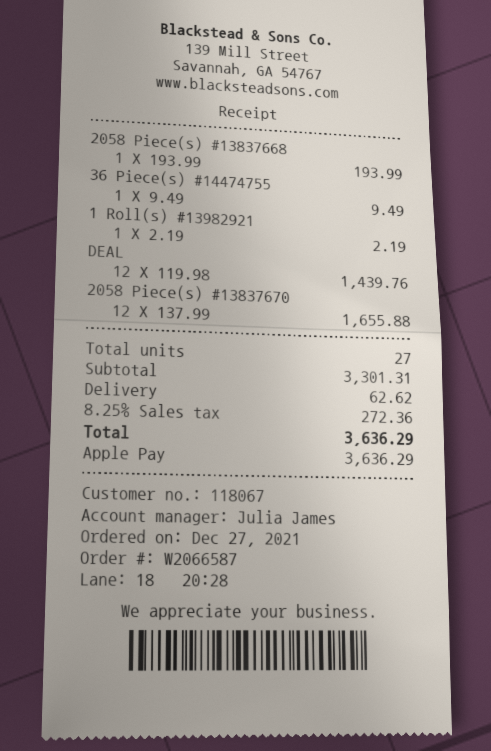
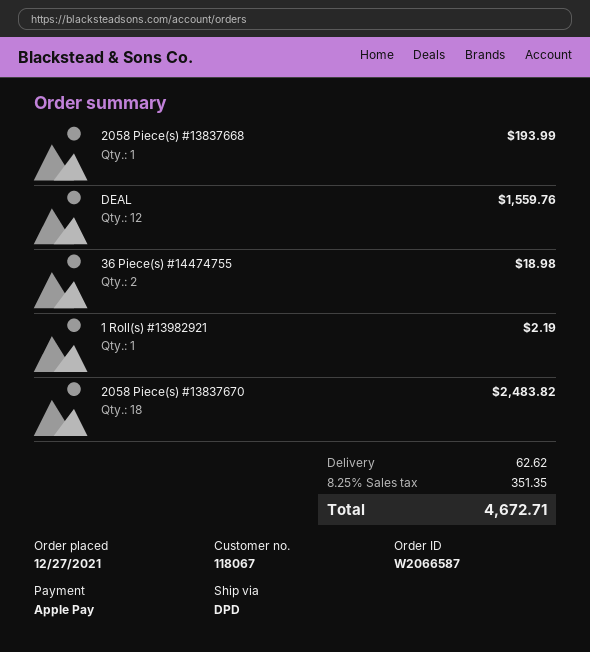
36 Piece(s) #14474755: 1 for 9.49 -> 2 for 18.98
DEAL: 12 for 1439.76 -> 12 for 1559.76
2058 Piece(s) #13837670: 12 for 1655.88 -> 18 for 2483.82
tax: 8.25% = 272.36 -> 8.25% = 351.35
total: 3636.29 -> 4672.71

